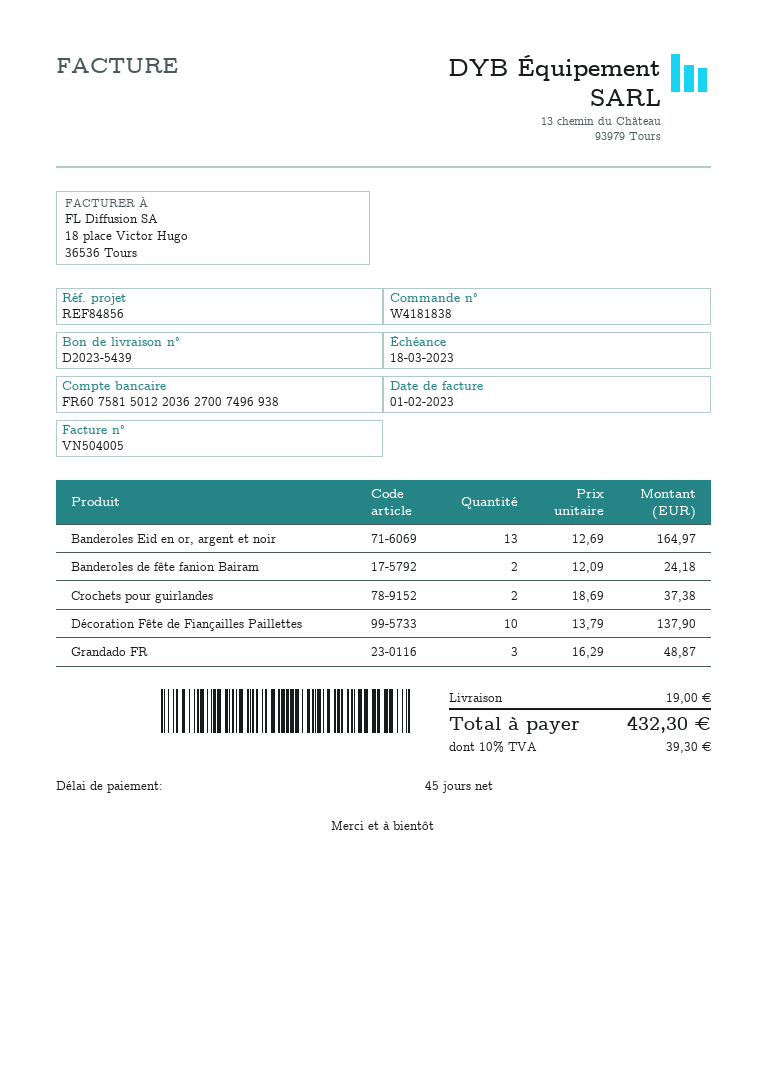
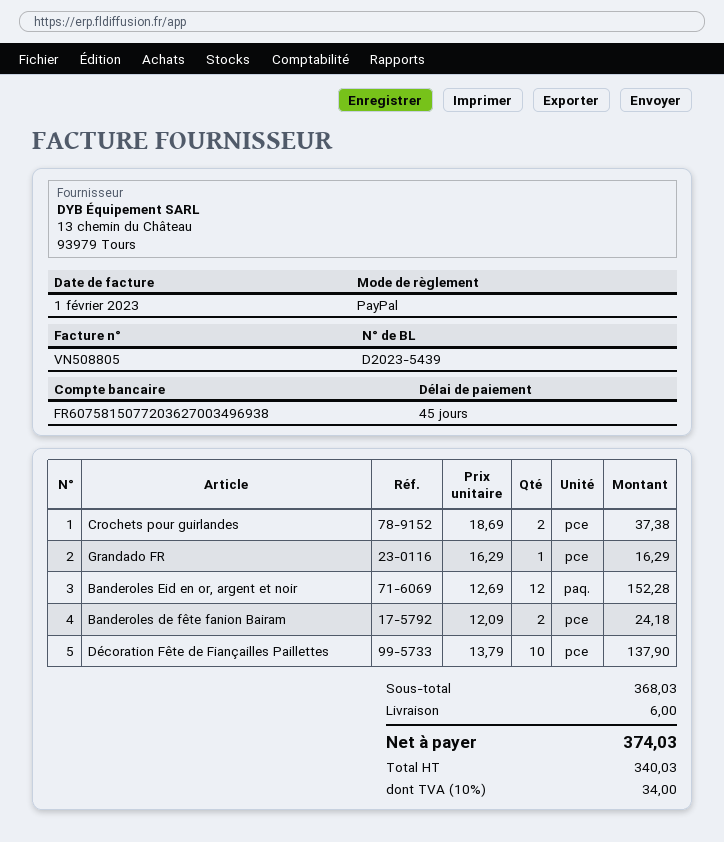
invoice number: VN504005 -> VN508805
bank account: FR6075815012203627007496938 -> FR6075815077203627003496938
Banderoles Eid en or, argent et noir: 13 x 12.69 = 164.97 -> 12 x 12.69 = 152.28
Grandado FR: 3 x 16.29 = 48.87 -> 1 x 16.29 = 16.29
shipping: 19.00 -> 6.00
tax: 10% = 39.30 -> 10% = 34.00
total: 432.30 -> 374.03

